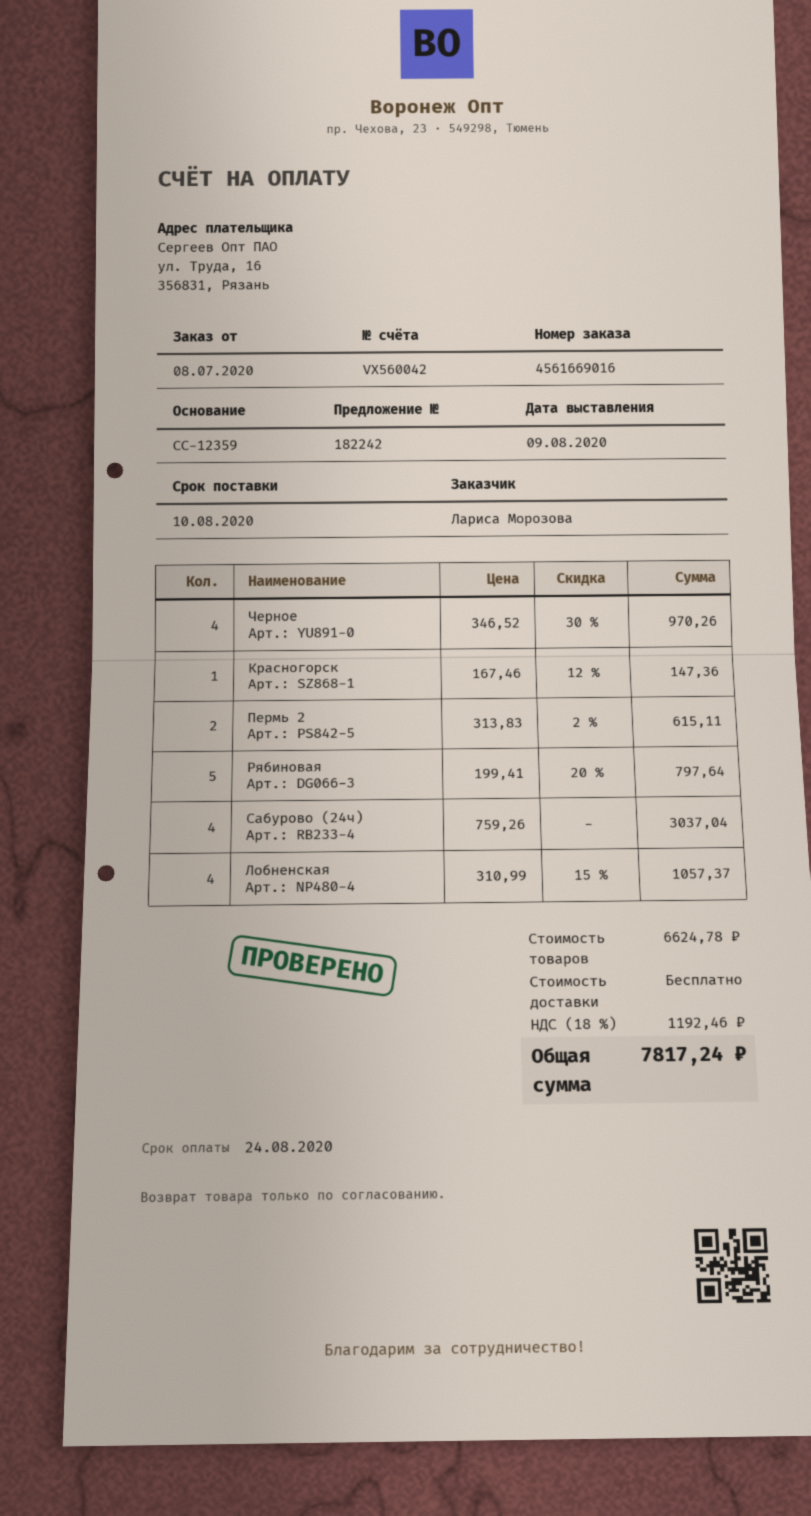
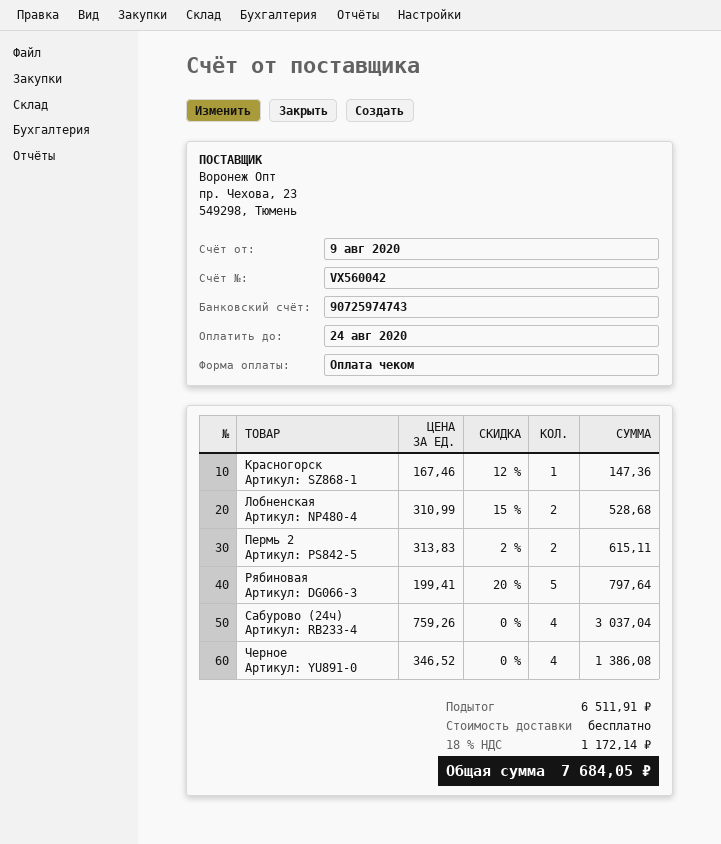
Черное: 4 x 346.52 - 30% = 970.26 -> 4 x 346.52 = 1386.08
Лобненская: 4 x 310.99 - 15% = 1057.37 -> 2 x 310.99 - 15% = 528.68
subtotal: 6624.78 -> 6511.91
tax: 18% = 1192.46 -> 18% = 1172.14
total: 7817.24 -> 7684.05

